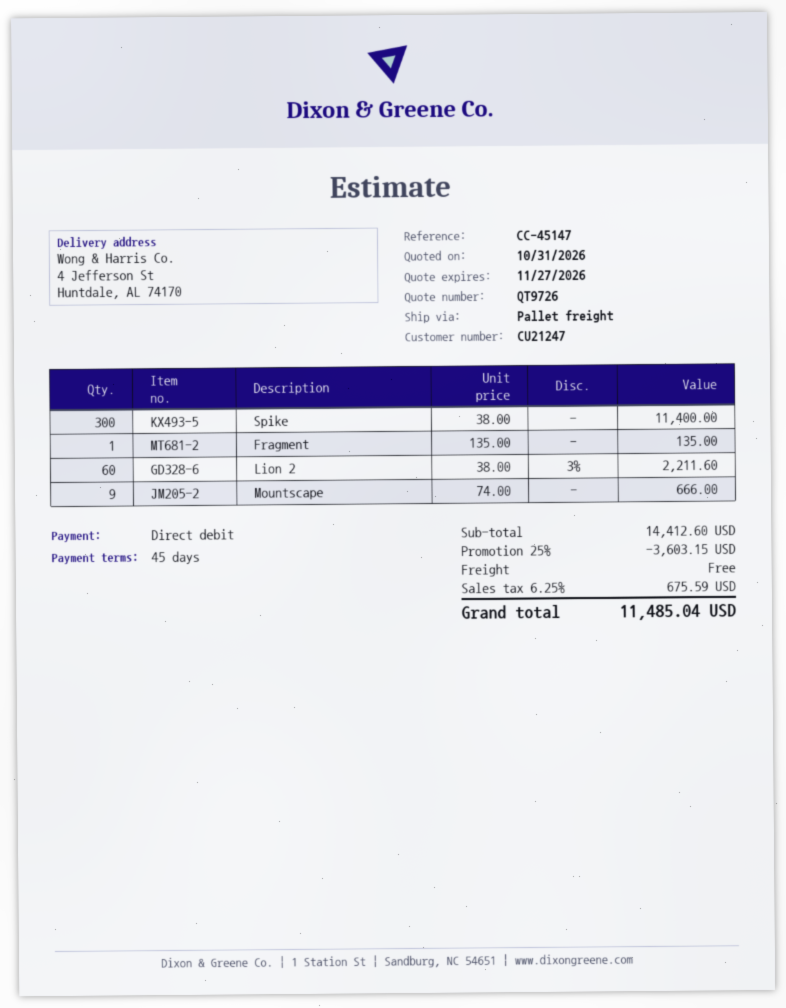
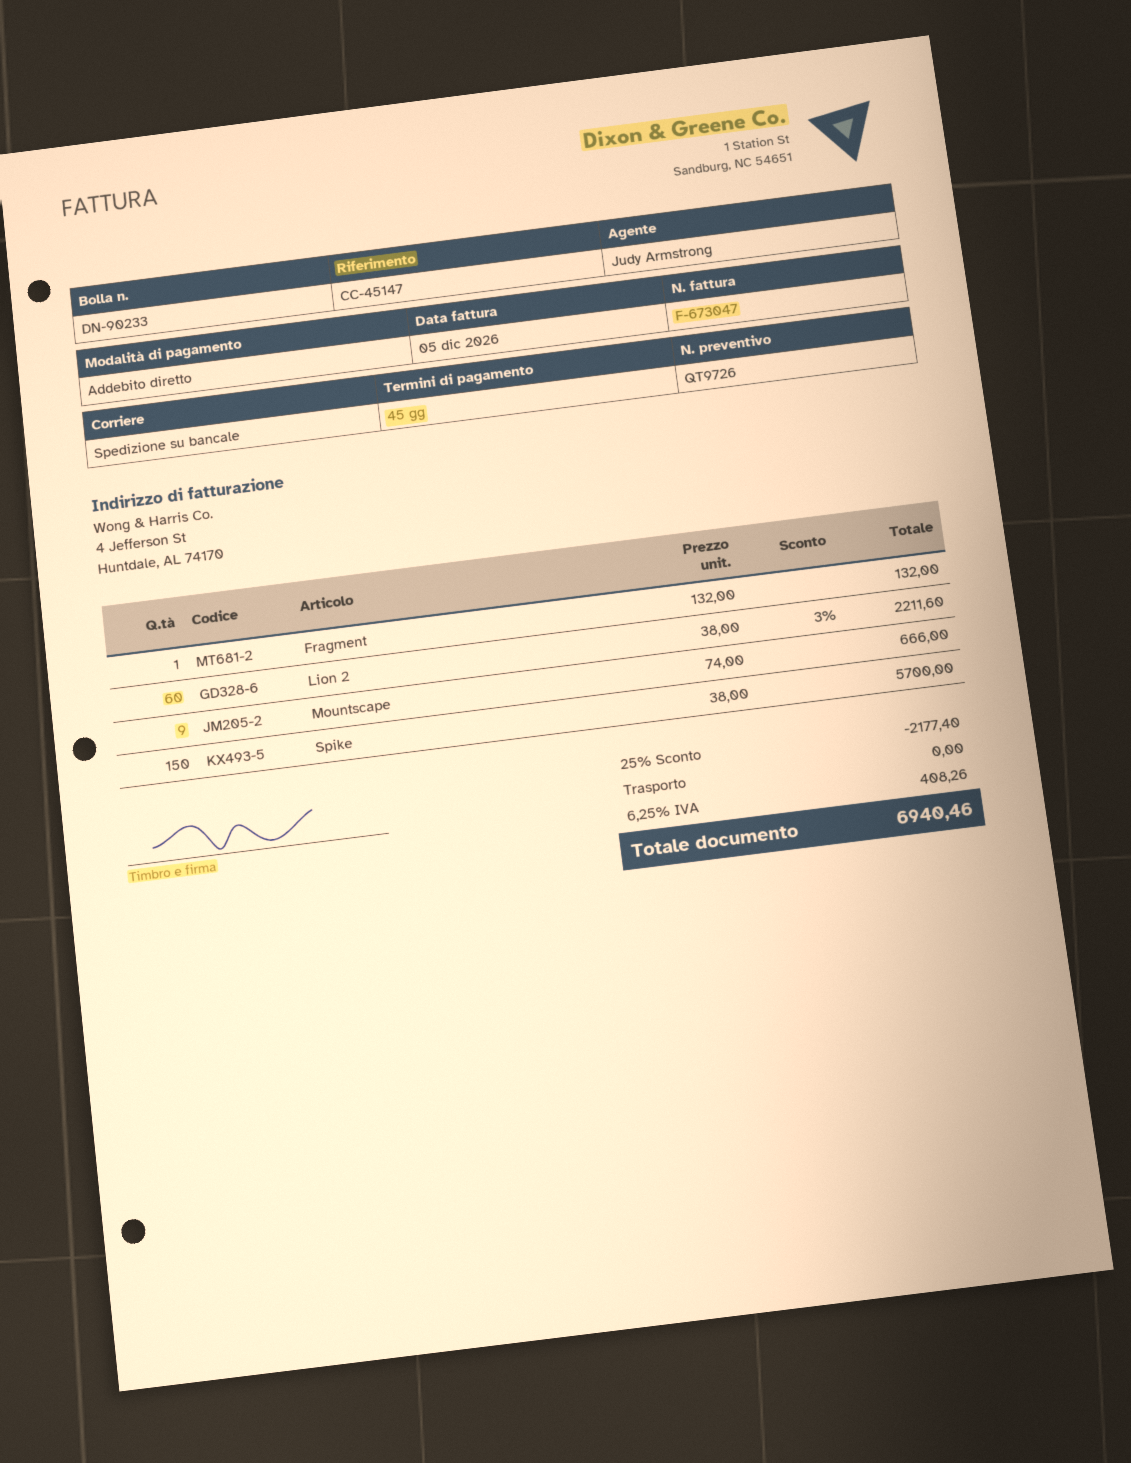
Spike: 300 x 38.00 = 11400.00 -> 150 x 38.00 = 5700.00
Fragment: 1 x 135.00 = 135.00 -> 1 x 132.00 = 132.00
discount: 25% = 3603.15 -> 25% = 2177.40
tax: 6.25% = 675.59 -> 6.25% = 408.26
total: 11485.04 -> 6940.46

